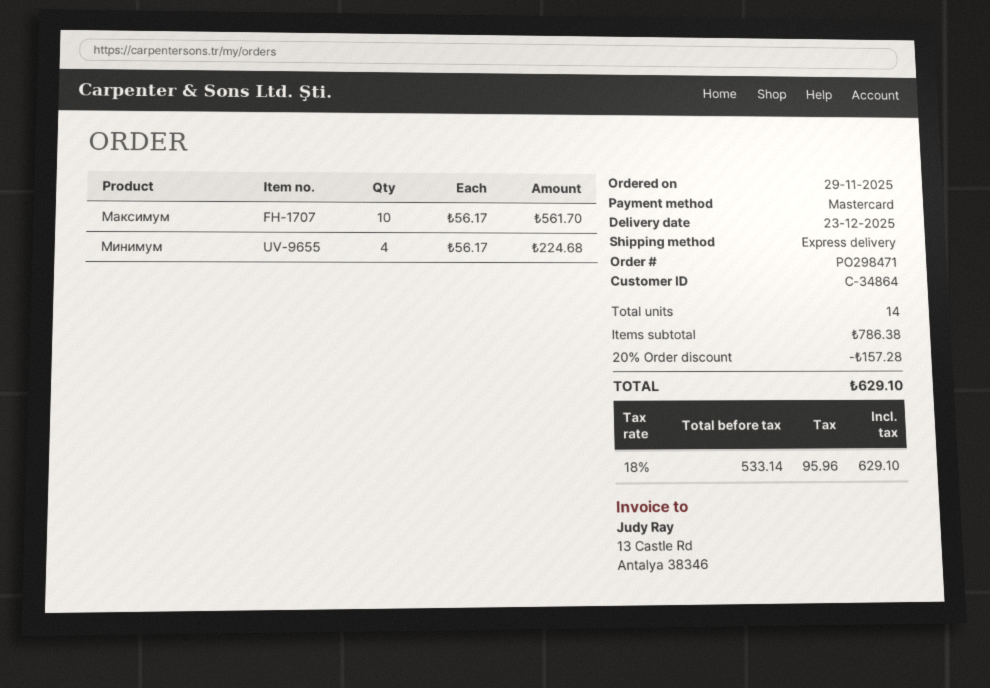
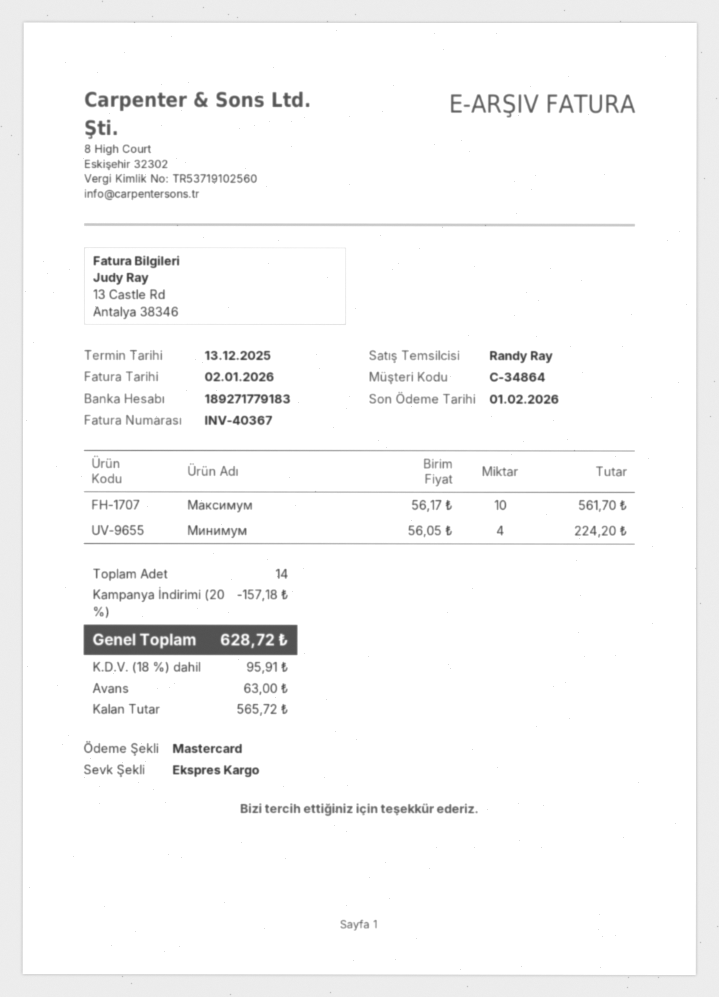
delivery date: 2025-12-23 -> 2025-12-13
Минимум: 4 x 56.17 = 224.68 -> 4 x 56.05 = 224.20
discount: 20% = 157.28 -> 20% = 157.18
tax: 18% = 95.96 -> 18% = 95.91
total: 629.10 -> 628.72

